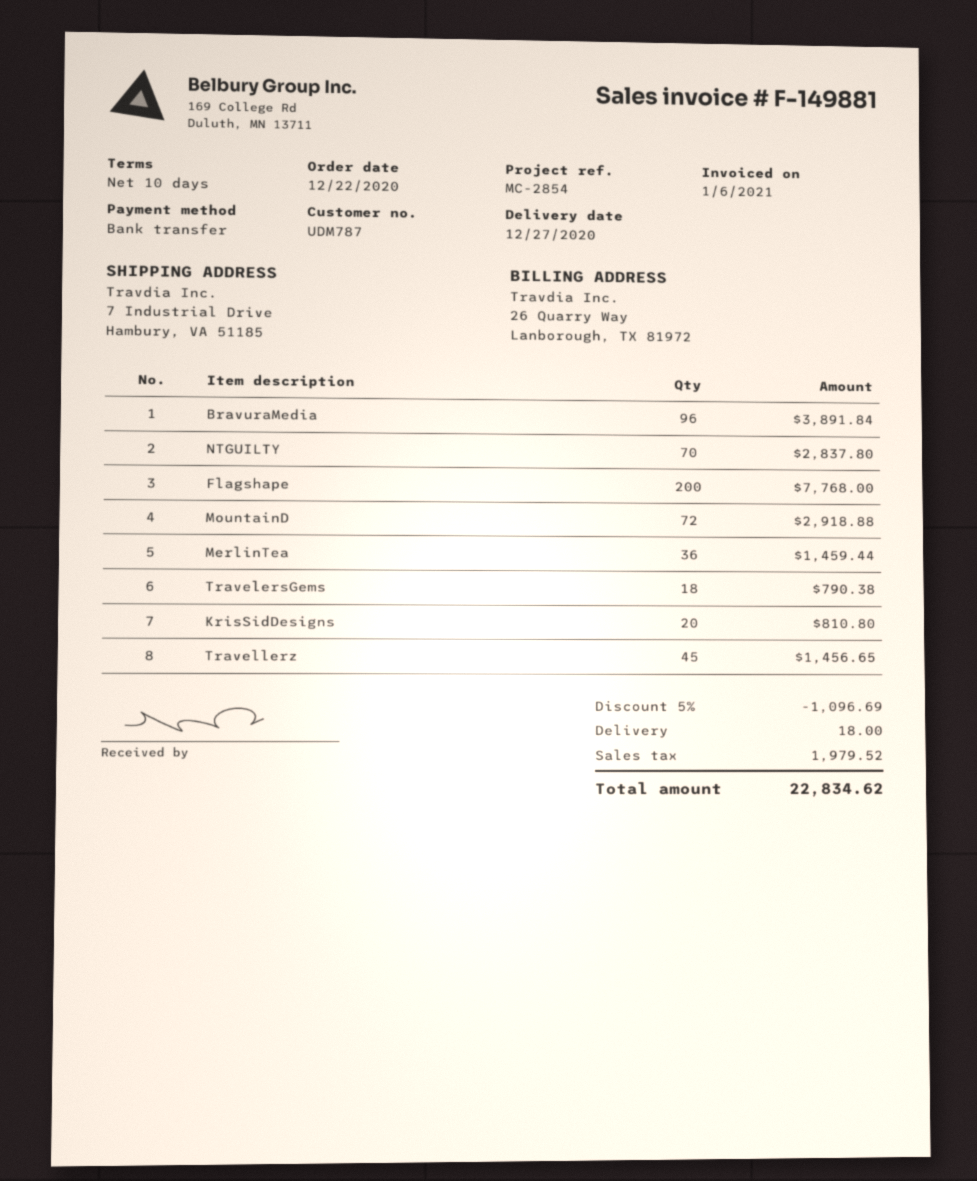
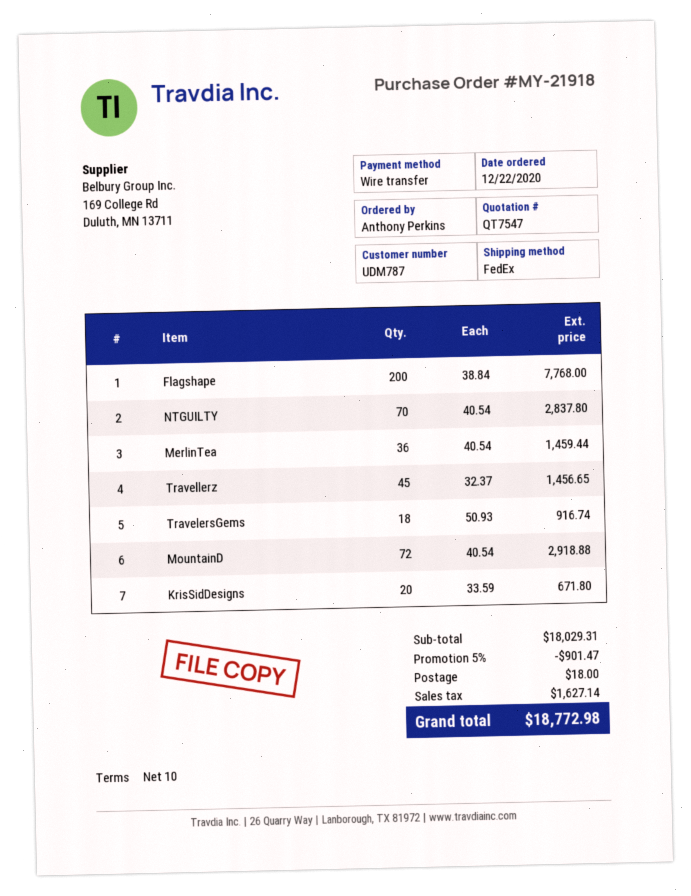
BravuraMedia: 96 for 3891.84 -> none
TravelersGems: 18 for 790.38 -> 18 for 916.74
KrisSidDesigns: 20 for 810.80 -> 20 for 671.80
discount: 5% = 1096.69 -> 5% = 901.47
tax: 1979.52 -> 1627.14
total: 22834.62 -> 18772.98

